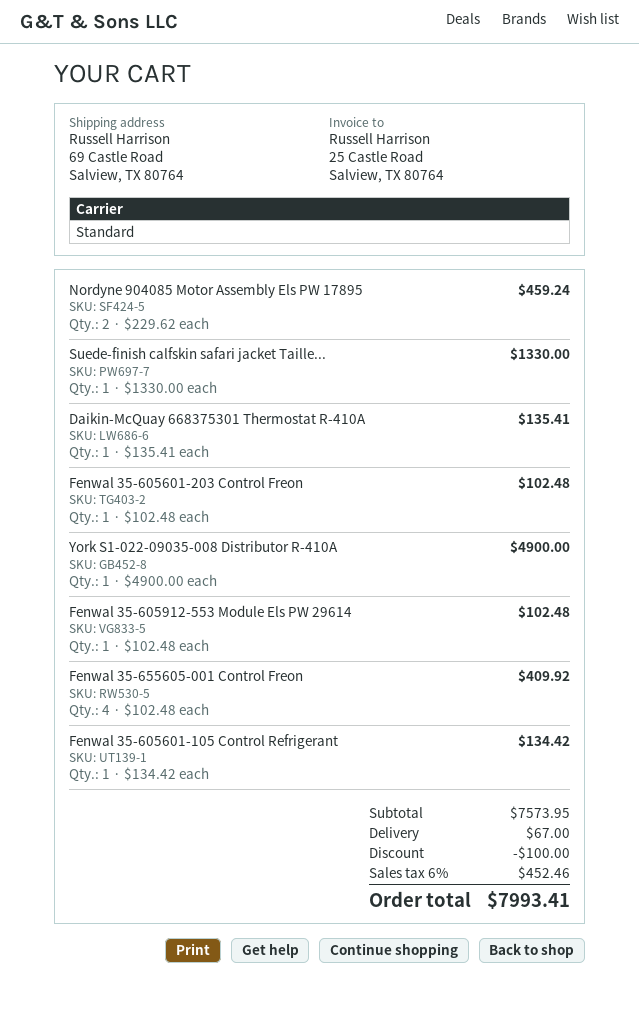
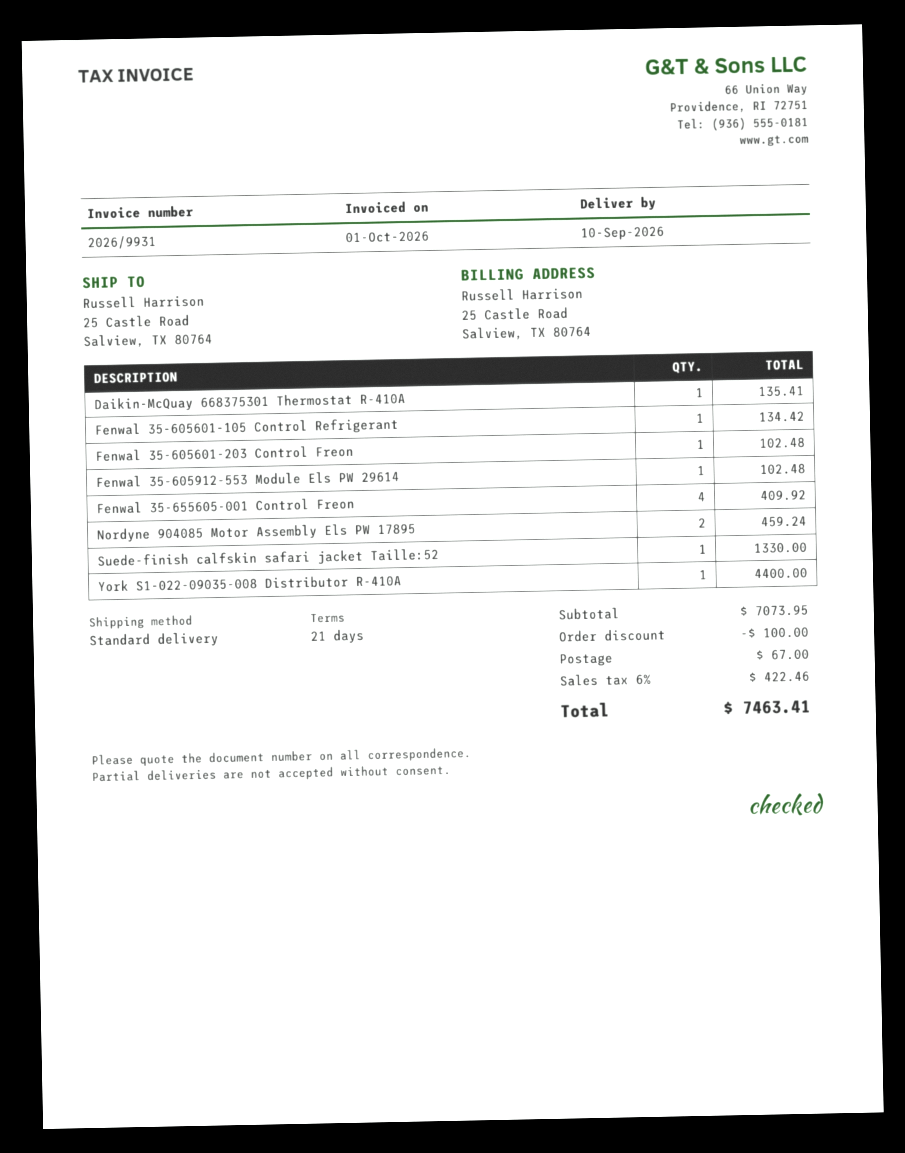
ship to: 69 Castle Road, Salview, TX 80764 -> 25 Castle Road, Salview, TX 80764
York S1-022-09035-008 Distributor R-410A: 1 for 4900.00 -> 1 for 4400.00
subtotal: 7573.95 -> 7073.95
tax: 6% = 452.46 -> 6% = 422.46
total: 7993.41 -> 7463.41

